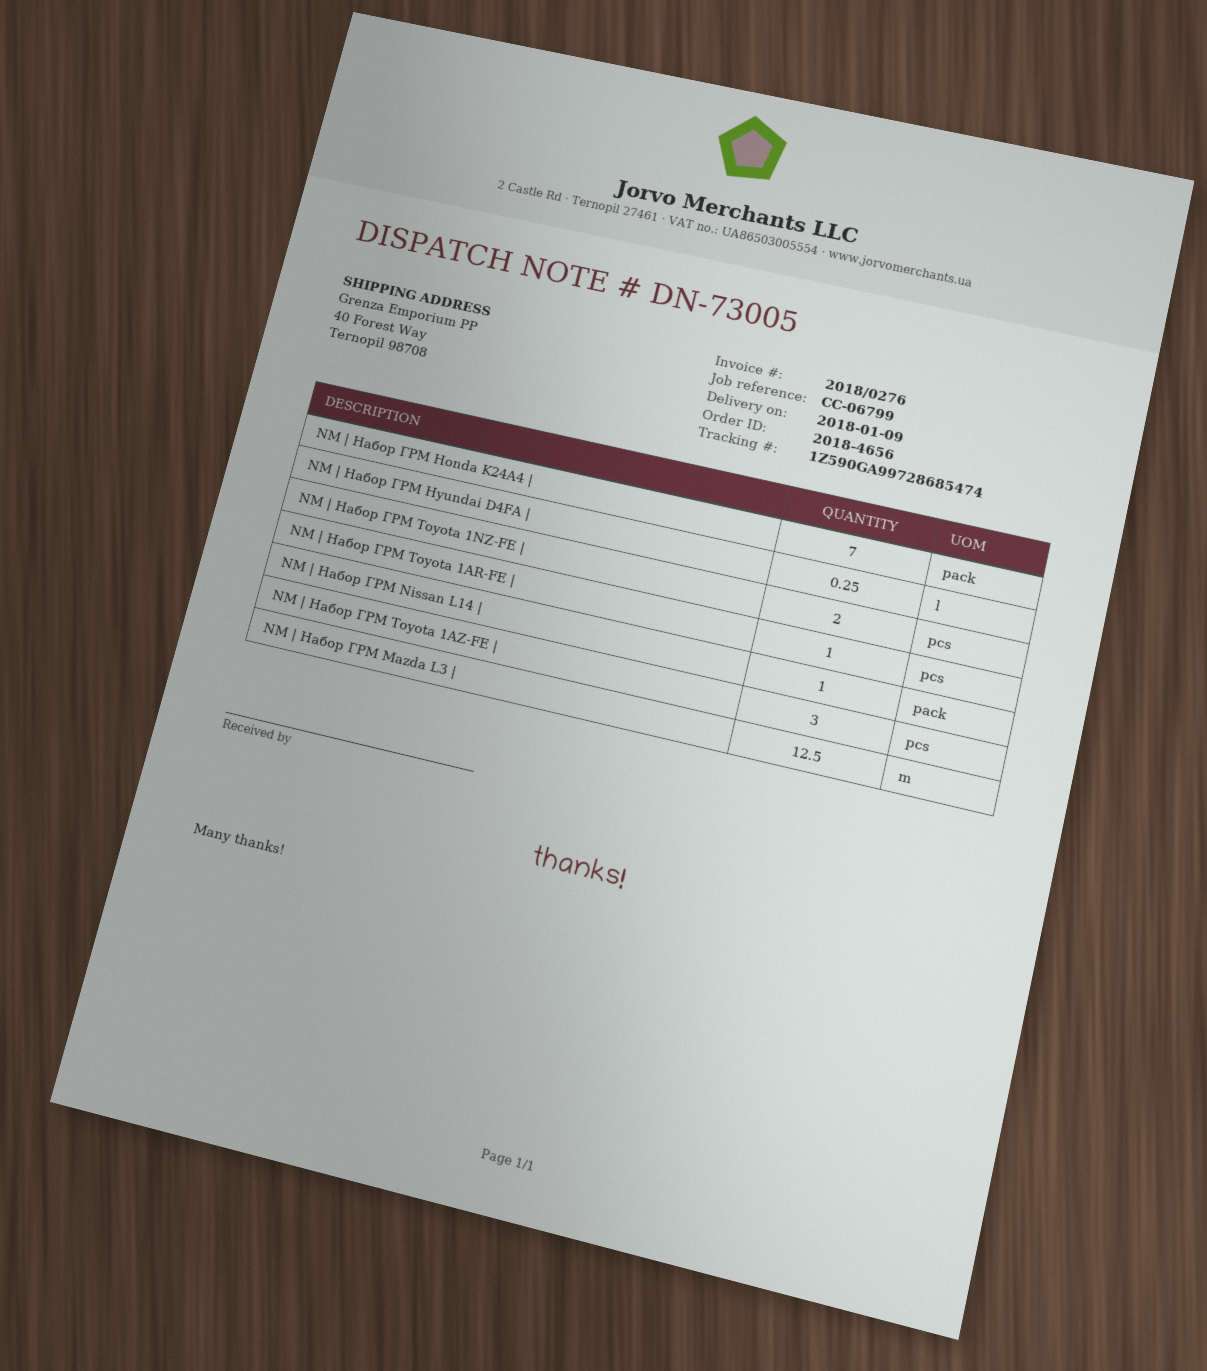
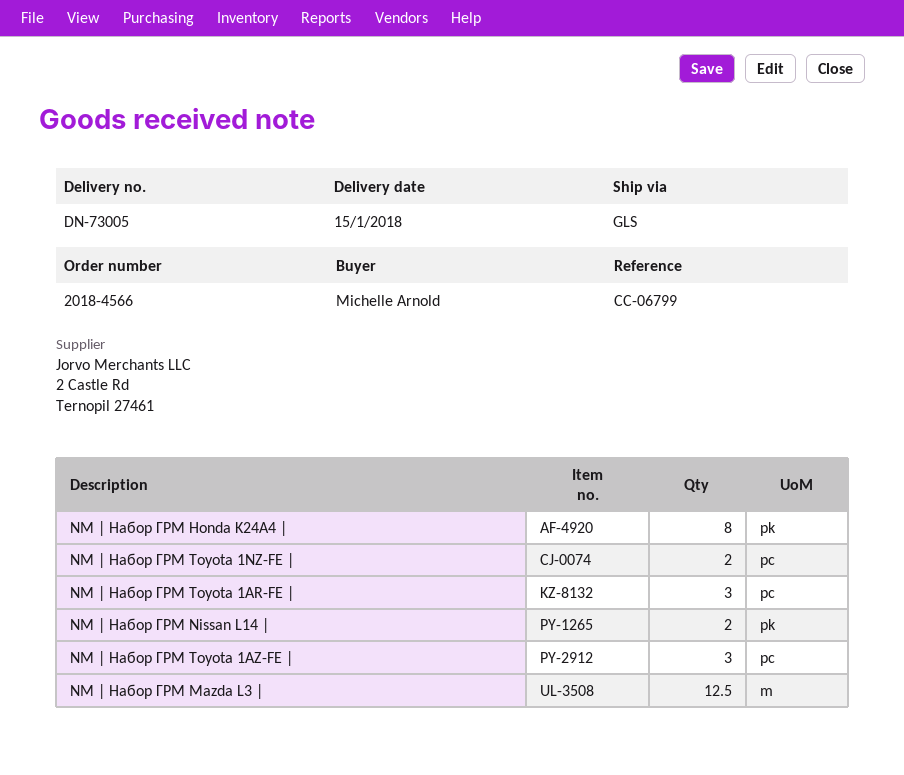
order number: 2018-4656 -> 2018-4566
delivery date: 2018-01-09 -> 2018-01-15
NM | Набор ГРМ Honda K24A4 |: 7 -> 8
NM | Набор ГРМ Hyundai D4FA |: 0.25 -> none
NM | Набор ГРМ Toyota 1AR-FE |: 1 -> 3
NM | Набор ГРМ Nissan L14 |: 1 -> 2

